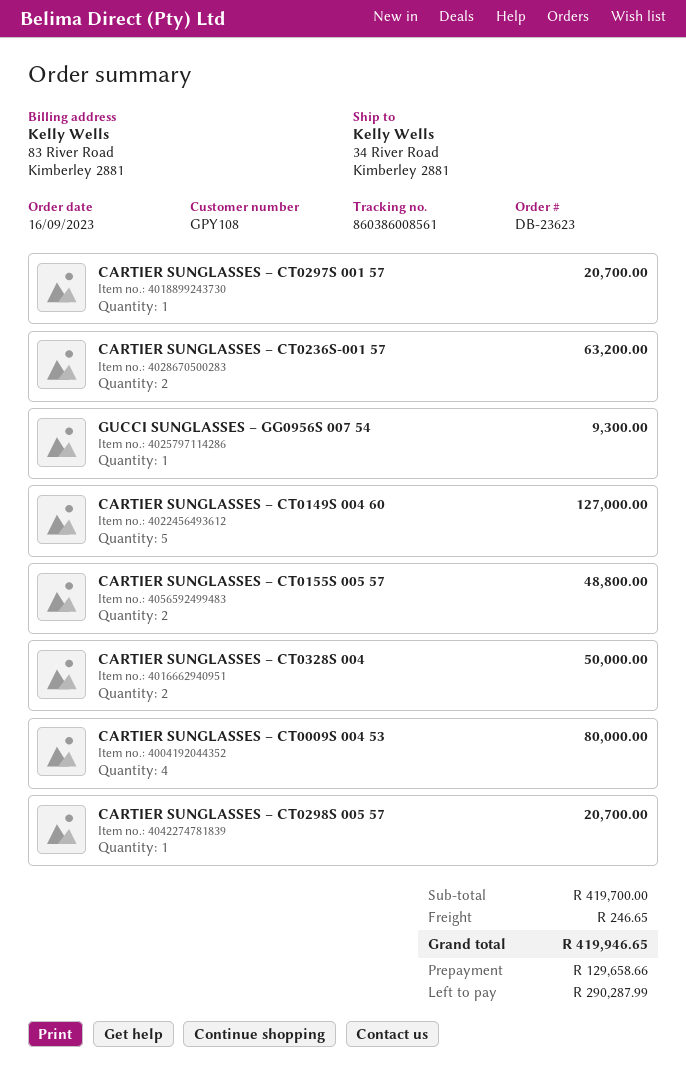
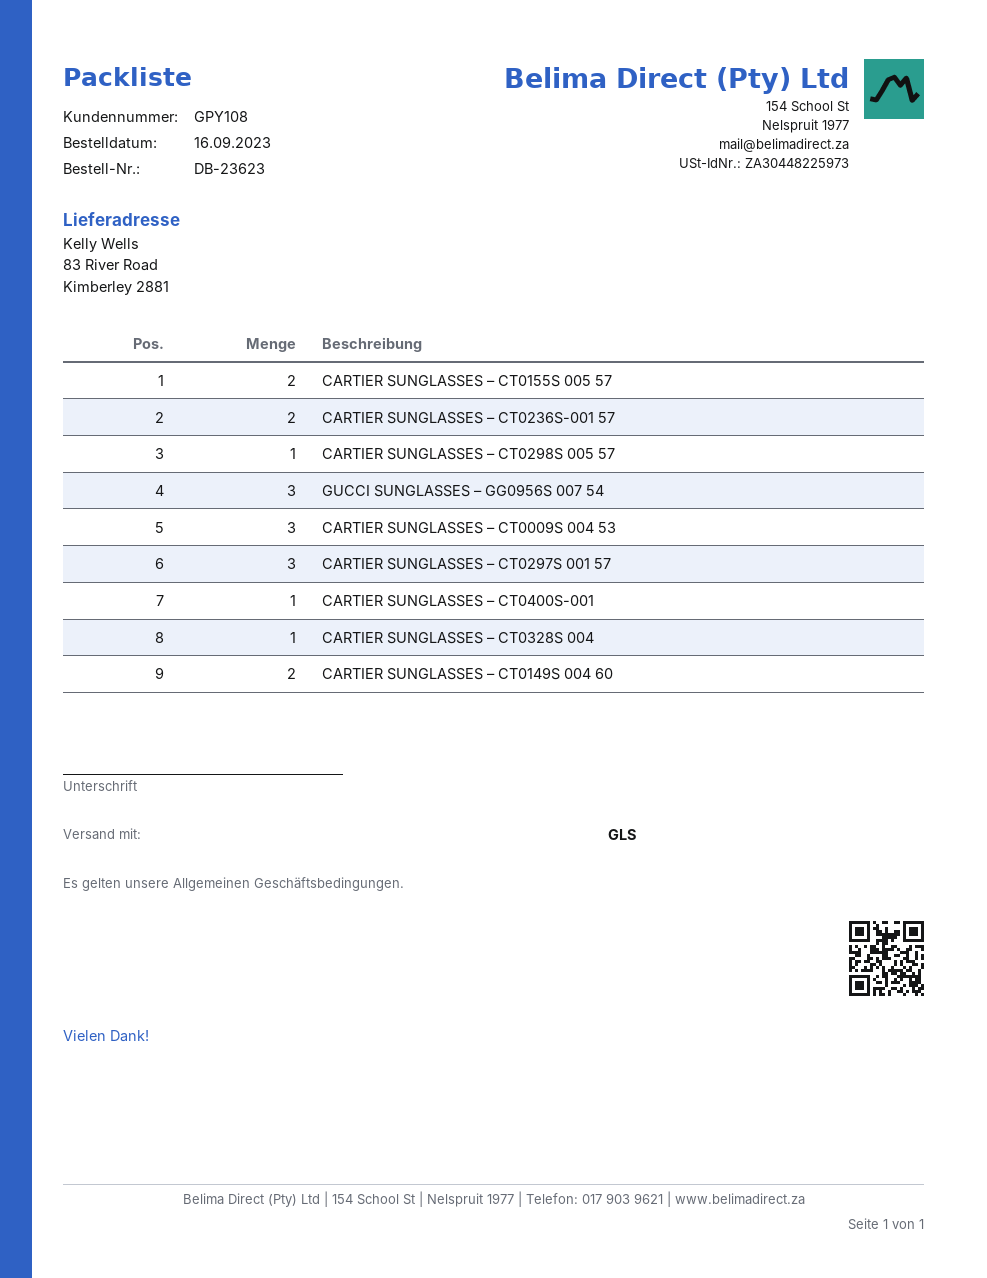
ship to: 34 River Road, Kimberley 2881 -> 83 River Road, Kimberley 2881
CARTIER SUNGLASSES – CT0297S 001 57: 1 -> 3
GUCCI SUNGLASSES – GG0956S 007 54: 1 -> 3
CARTIER SUNGLASSES – CT0149S 004 60: 5 -> 2
CARTIER SUNGLASSES – CT0328S 004: 2 -> 1
CARTIER SUNGLASSES – CT0009S 004 53: 4 -> 3
CARTIER SUNGLASSES – CT0400S-001: none -> 1

